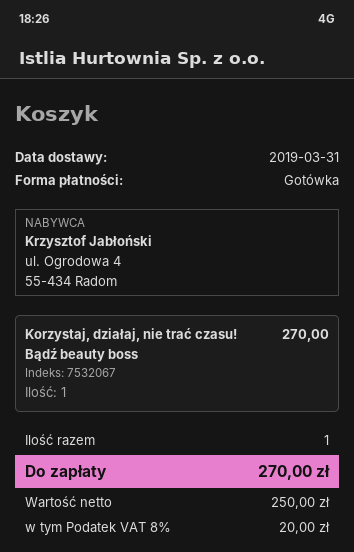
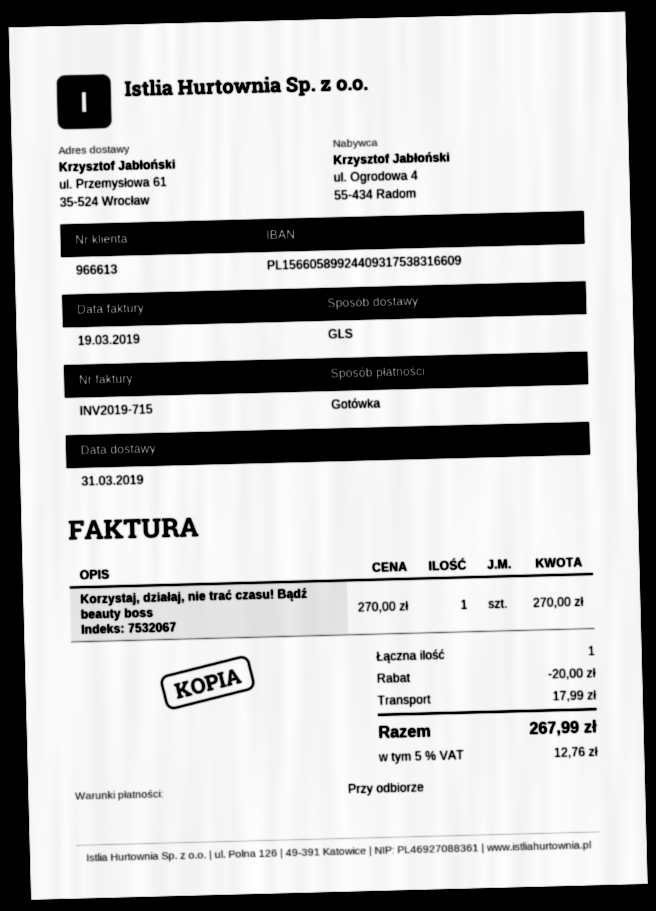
discount: none -> 20.00
shipping: none -> 17.99
tax: 8% = 20.00 -> 5% = 12.76
total: 270.00 -> 267.99

